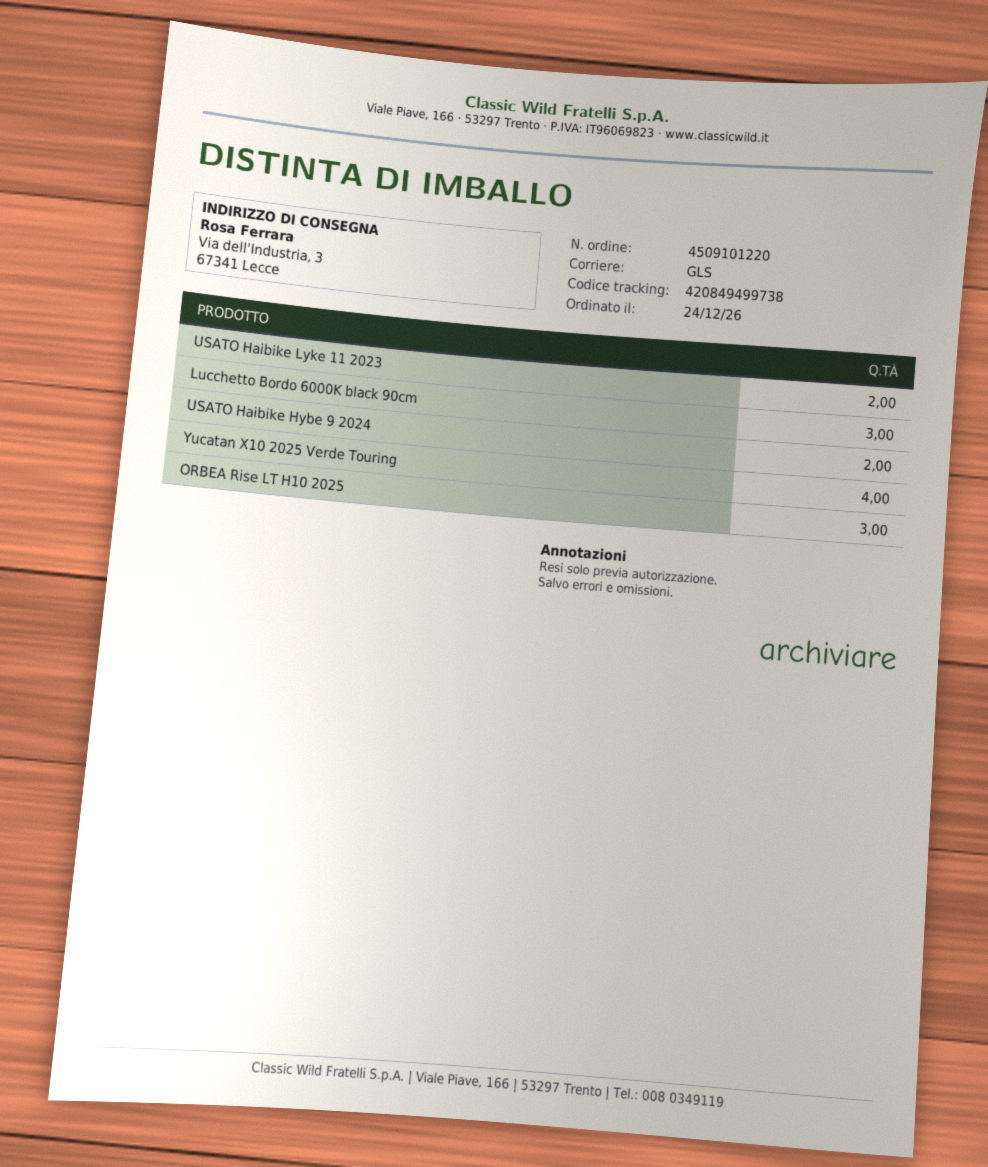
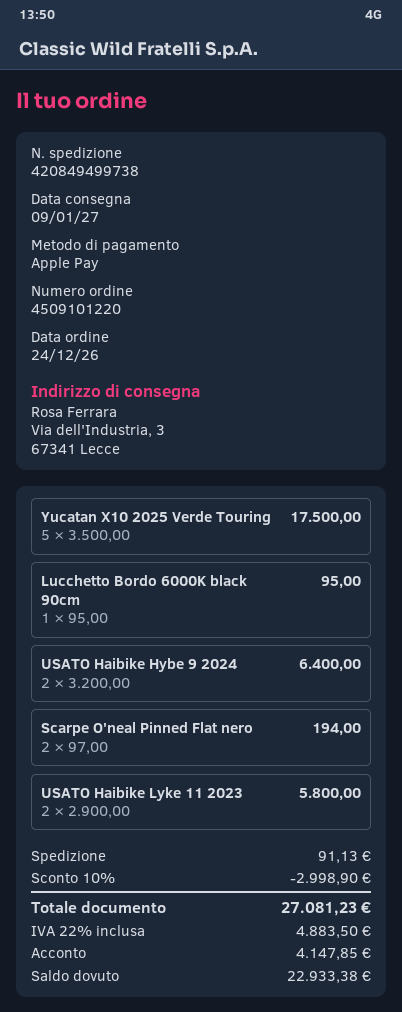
Lucchetto Bordo 6000K black 90cm: 3 -> 1
Yucatan X10 2025 Verde Touring: 4 -> 5
ORBEA Rise LT H10 2025: 3 -> none
Scarpe O'neal Pinned Flat nero: none -> 2

